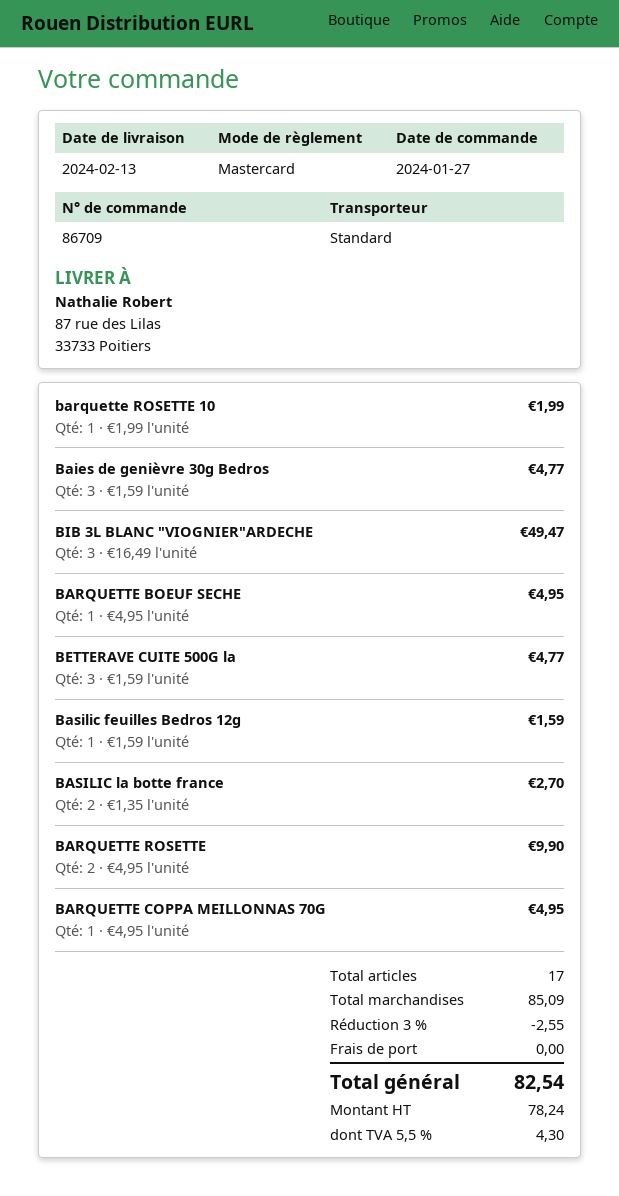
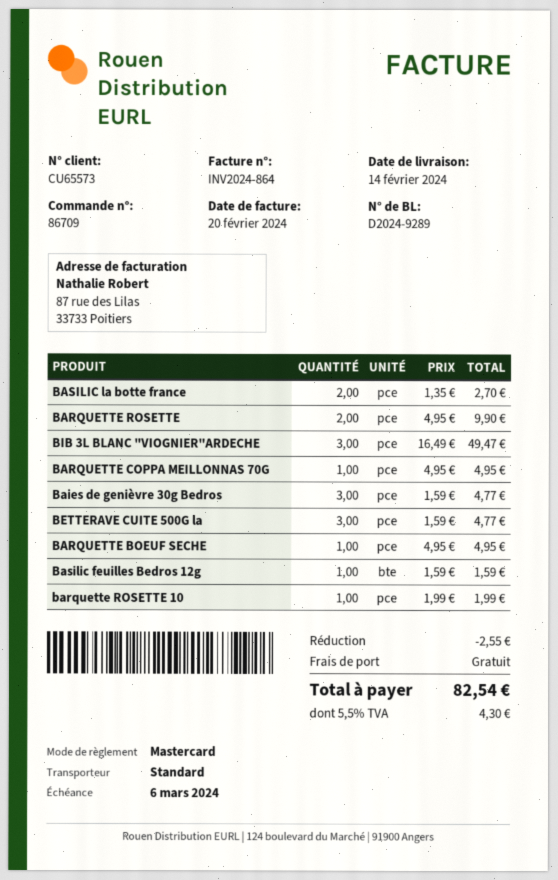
delivery date: 2024-02-13 -> 2024-02-14

